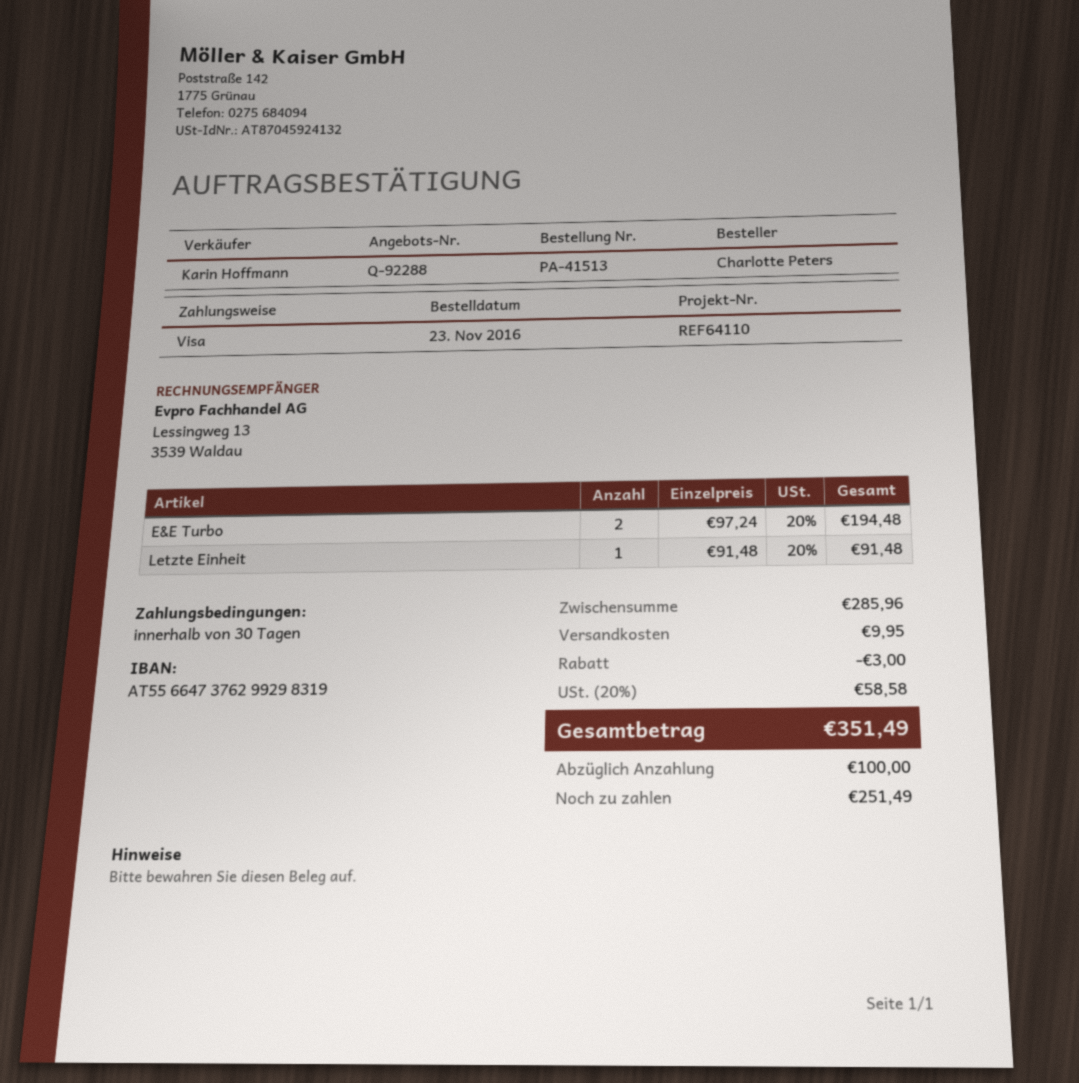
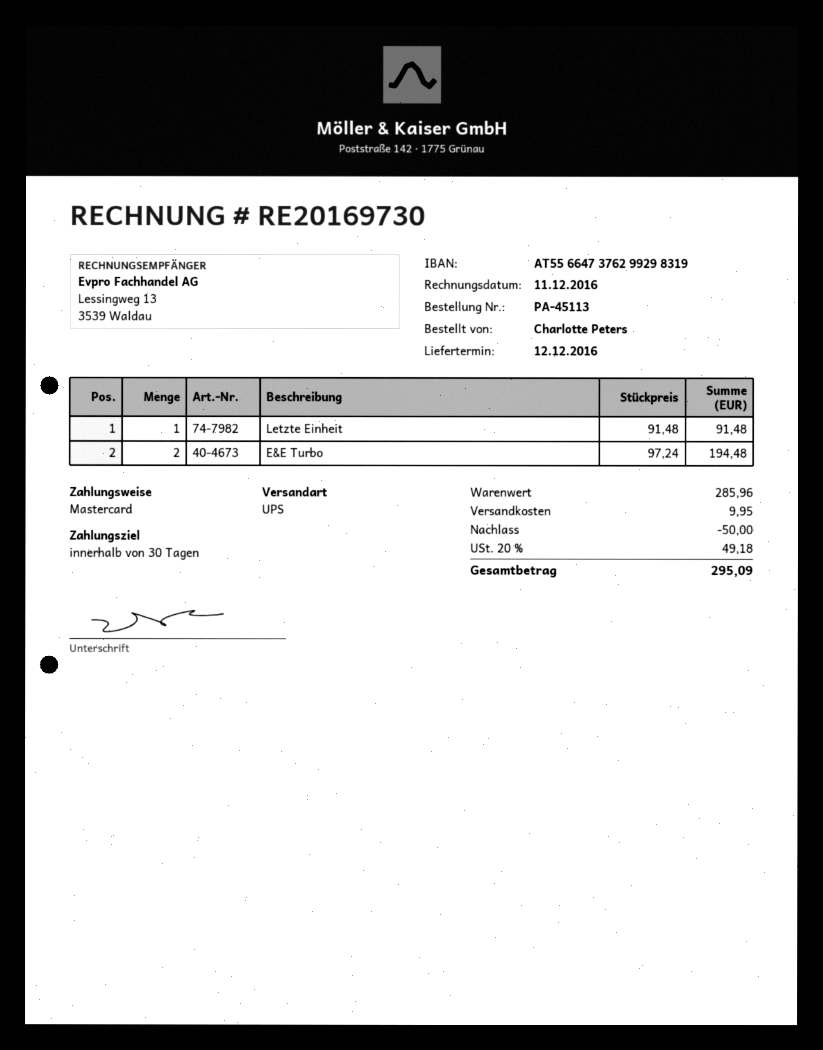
order number: PA-41513 -> PA-45113
payment method: Visa -> Mastercard
discount: 3.00 -> 50.00
tax: 20% = 58.58 -> 20% = 49.18
total: 351.49 -> 295.09

